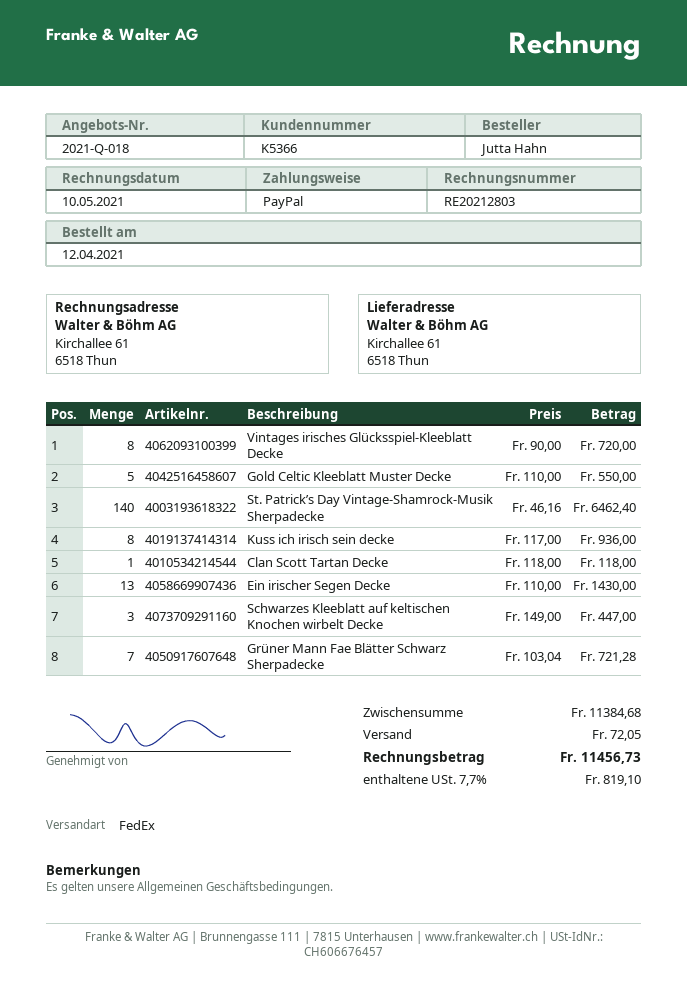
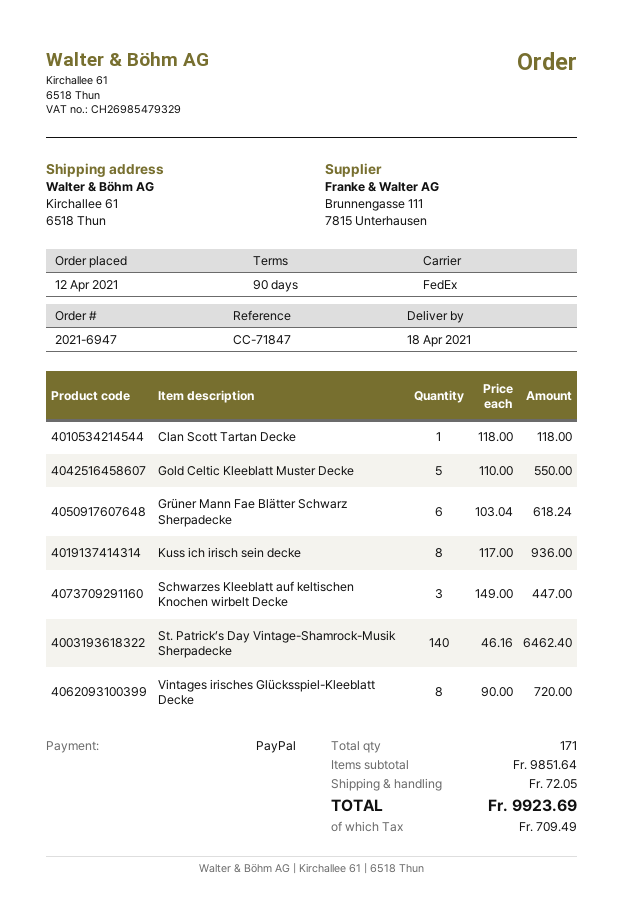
Ein irischer Segen Decke: 13 x 110.00 = 1430.00 -> none
Grüner Mann Fae Blätter Schwarz Sherpadecke: 7 x 103.04 = 721.28 -> 6 x 103.04 = 618.24
subtotal: 11384.68 -> 9851.64
tax: 819.10 -> 709.49
total: 11456.73 -> 9923.69

